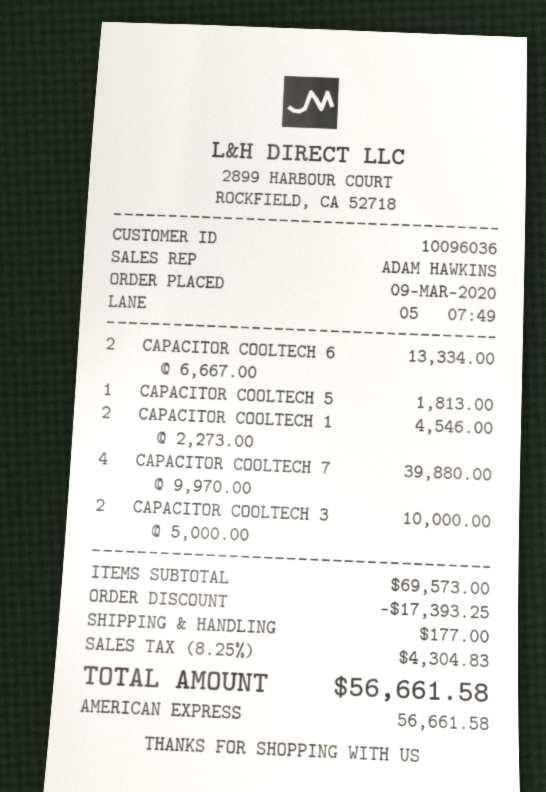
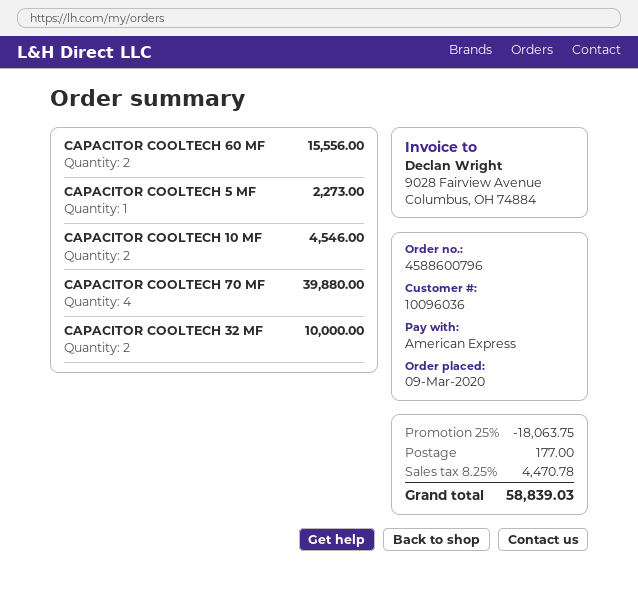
CAPACITOR COOLTECH 6: 2 for 13334.00 -> 2 for 15556.00
CAPACITOR COOLTECH 5: 1 for 1813.00 -> 1 for 2273.00
discount: 17393.25 -> 18063.75
tax: 8.25% = 4304.83 -> 8.25% = 4470.78
total: 56661.58 -> 58839.03

